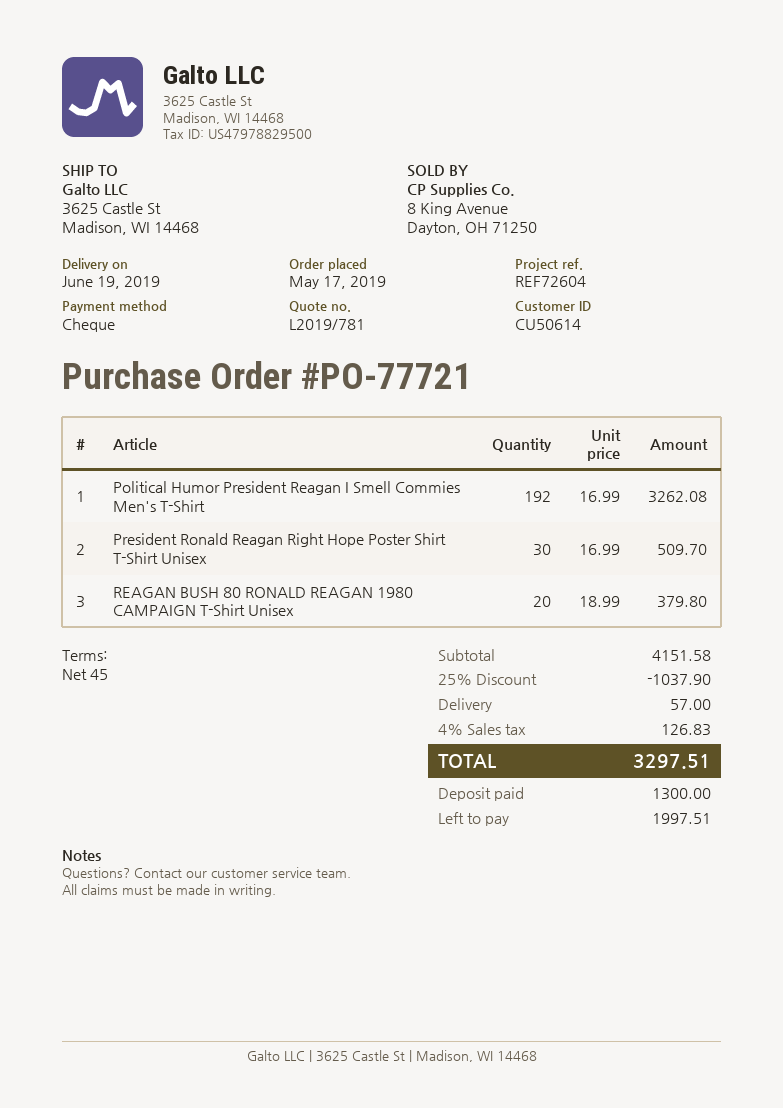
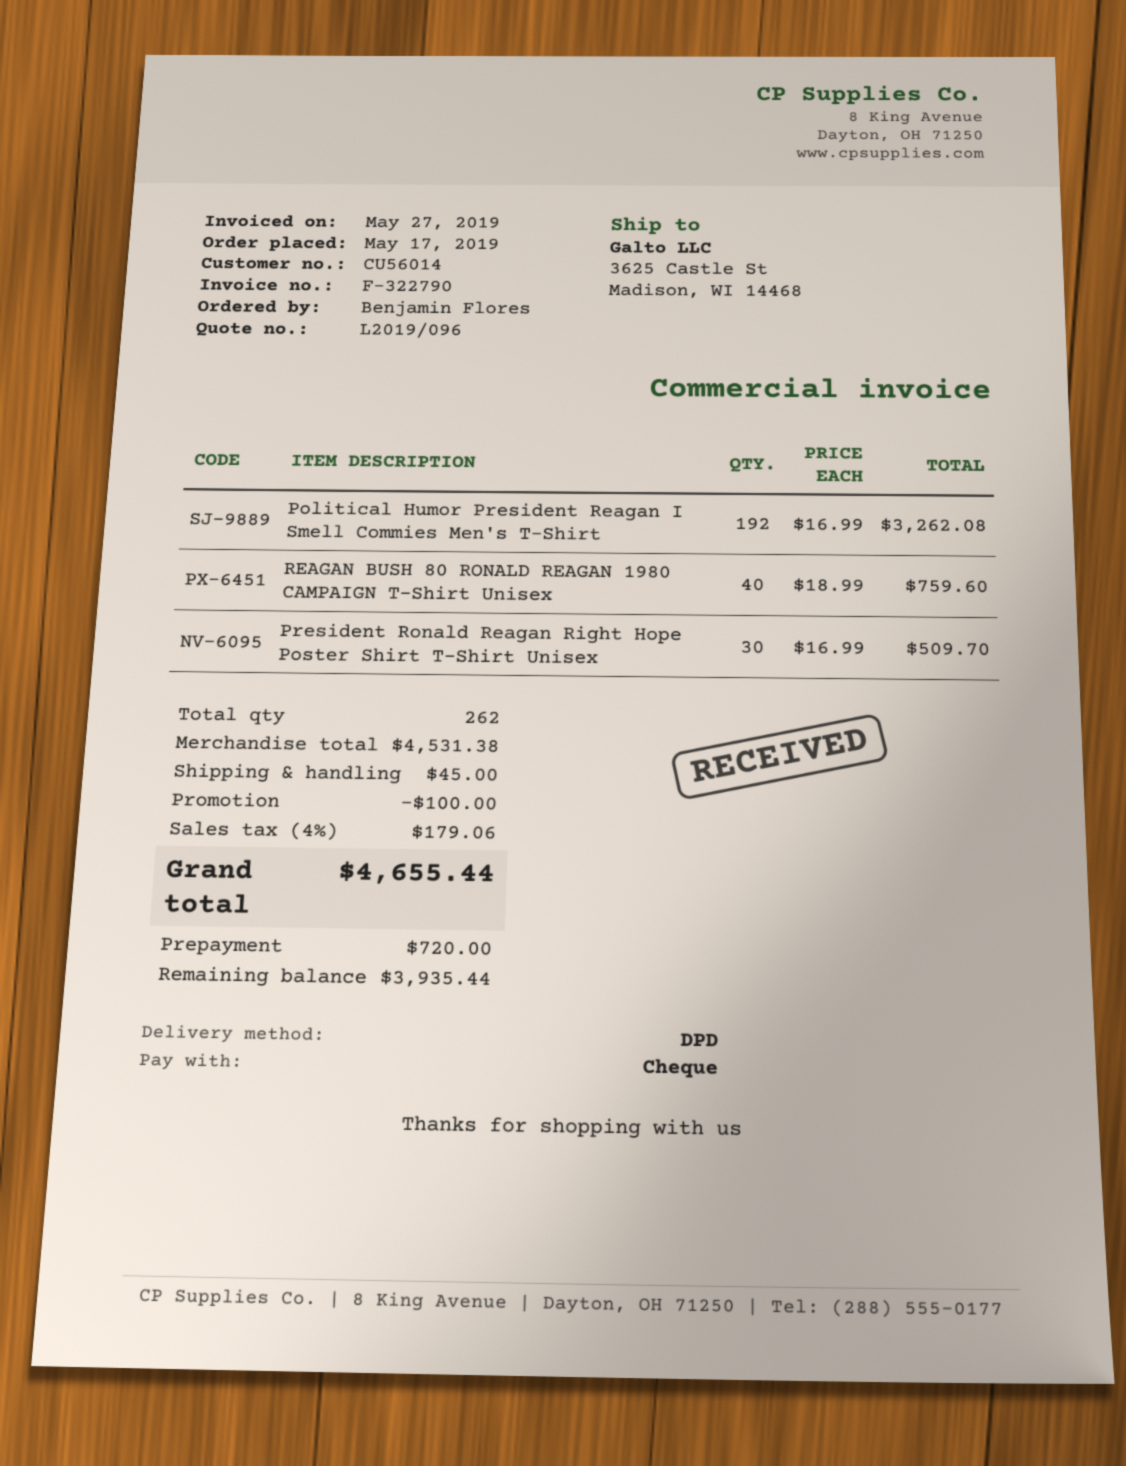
quote number: L2019/781 -> L2019/096
customer number: CU50614 -> CU56014
REAGAN BUSH 80 RONALD REAGAN 1980 CAMPAIGN T-Shirt Unisex: 20 x 18.99 = 379.80 -> 40 x 18.99 = 759.60
subtotal: 4151.58 -> 4531.38
discount: 1037.90 -> 100.00
shipping: 57.00 -> 45.00
tax: 4% = 126.83 -> 4% = 179.06
total: 3297.51 -> 4655.44
deposit: 1300.00 -> 720.00
balance: 1997.51 -> 3935.44

